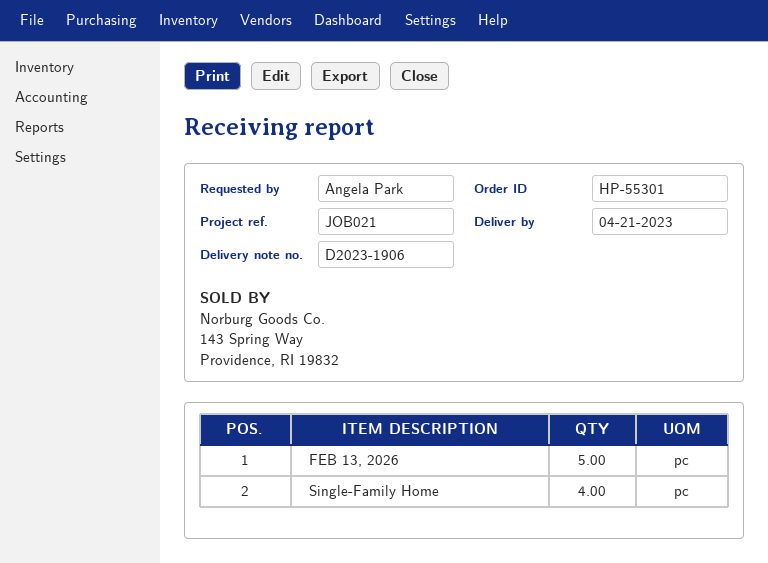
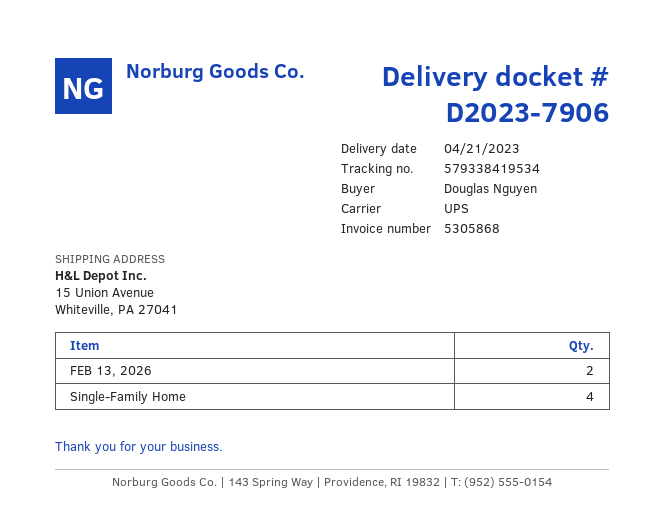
delivery note number: D2023-1906 -> D2023-7906
ordered by: Angela Park -> Douglas Nguyen
FEB 13, 2026: 5 -> 2

